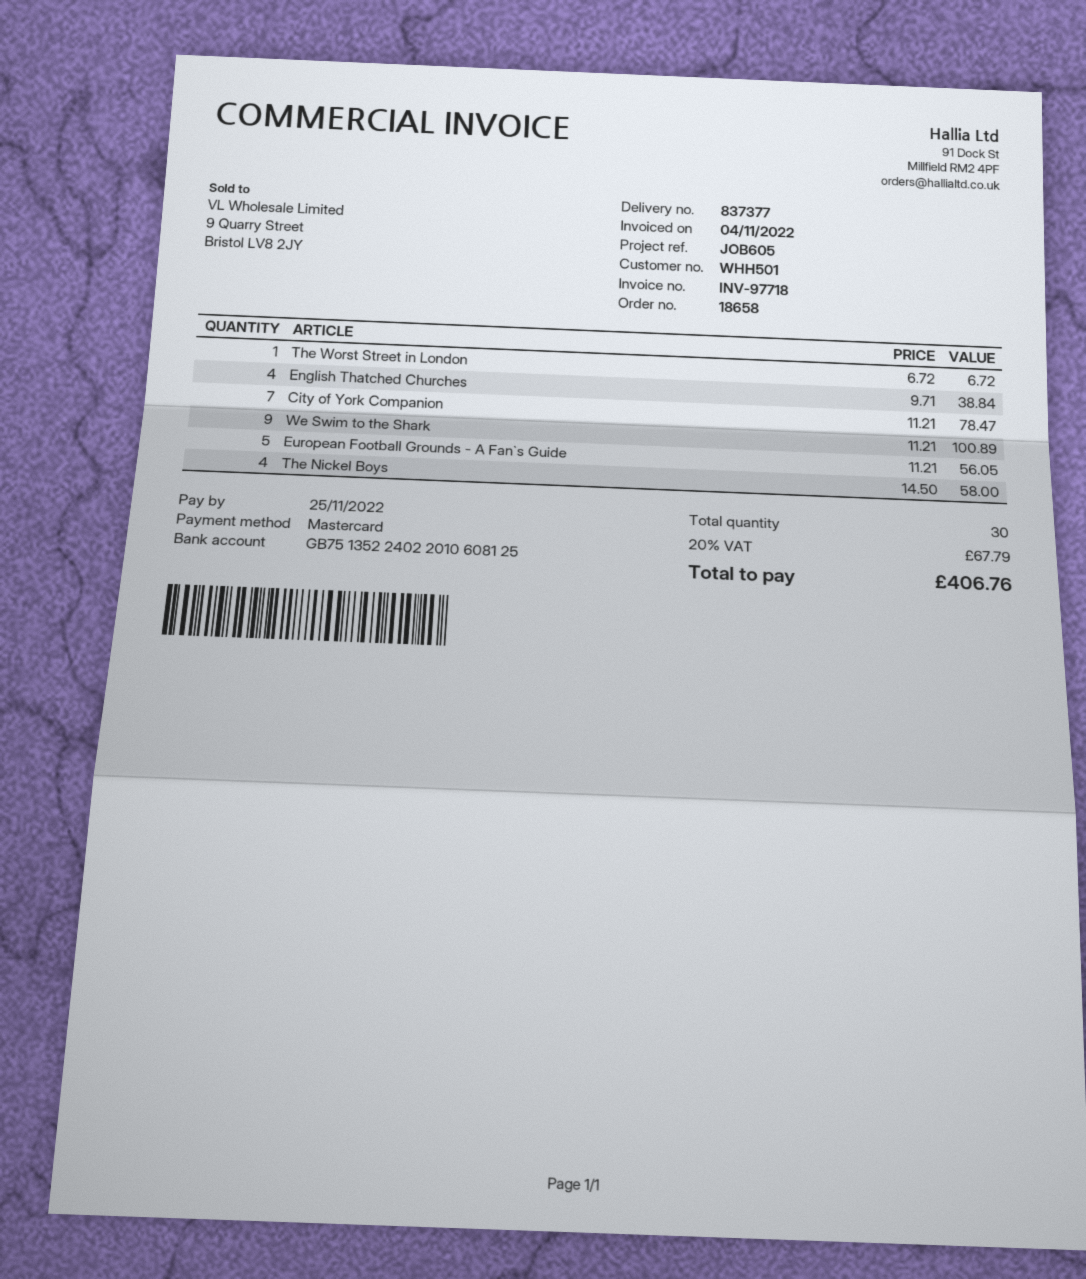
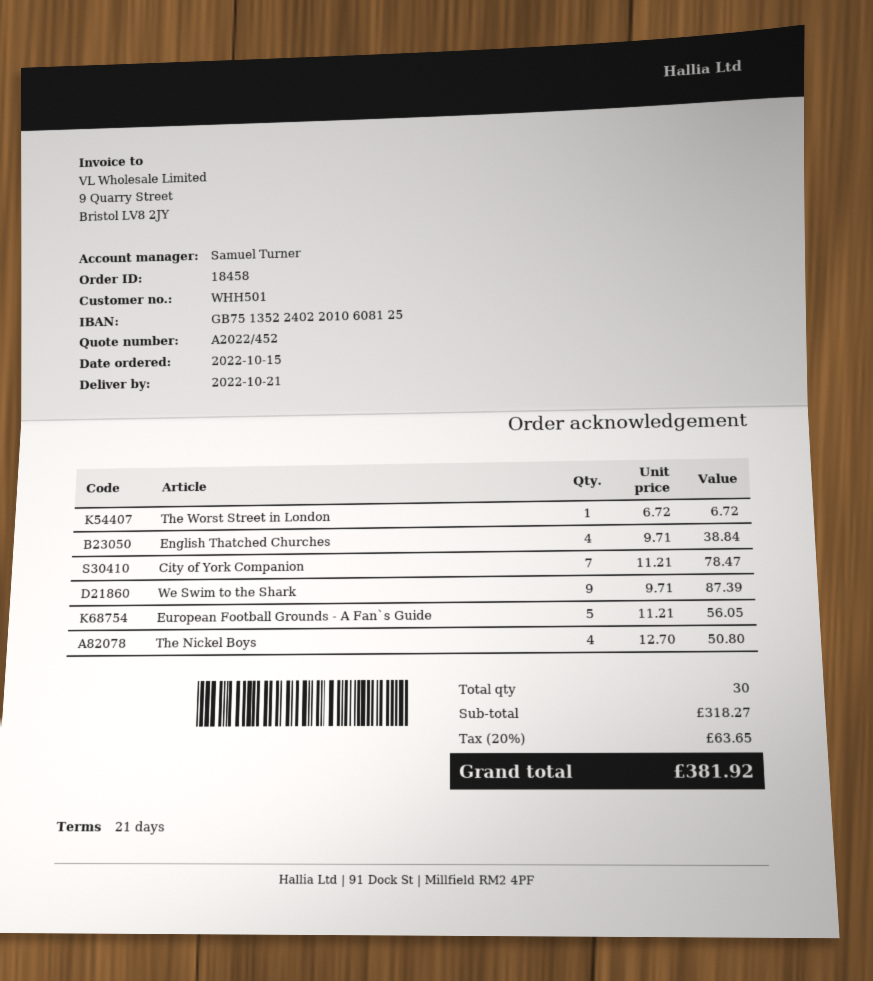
order number: 18658 -> 18458
We Swim to the Shark: 9 x 11.21 = 100.89 -> 9 x 9.71 = 87.39
The Nickel Boys: 4 x 14.50 = 58.00 -> 4 x 12.70 = 50.80
tax: 20% = 67.79 -> 20% = 63.65
total: 406.76 -> 381.92

